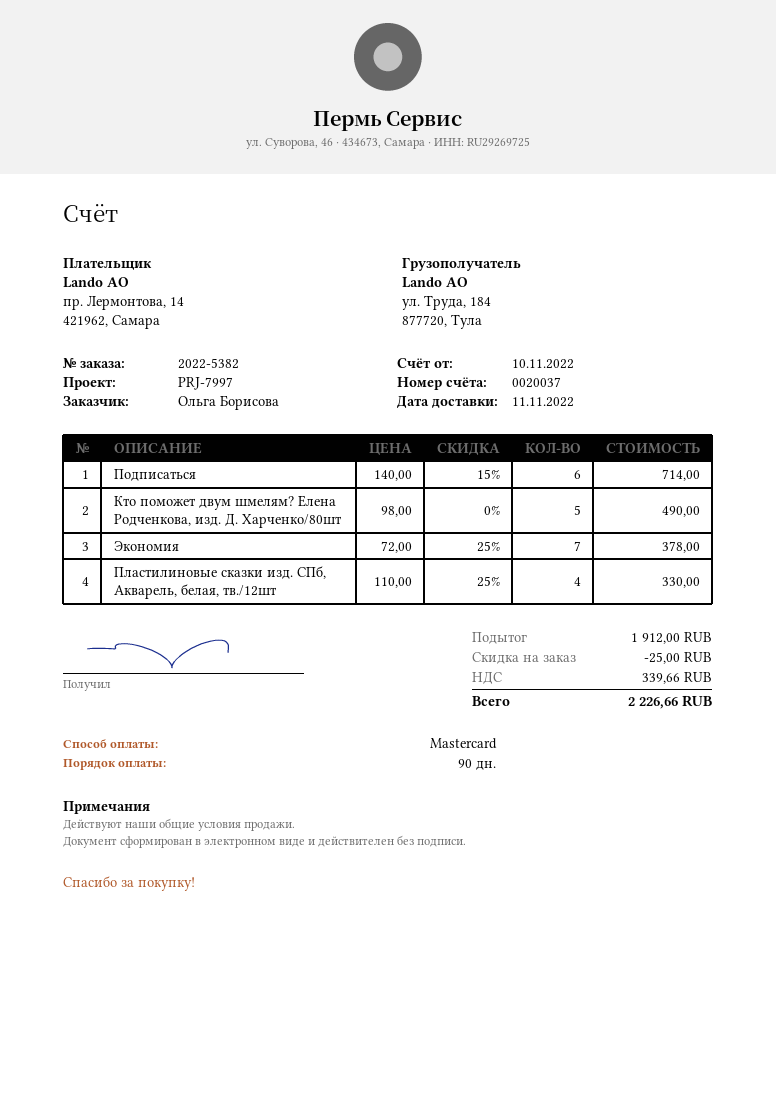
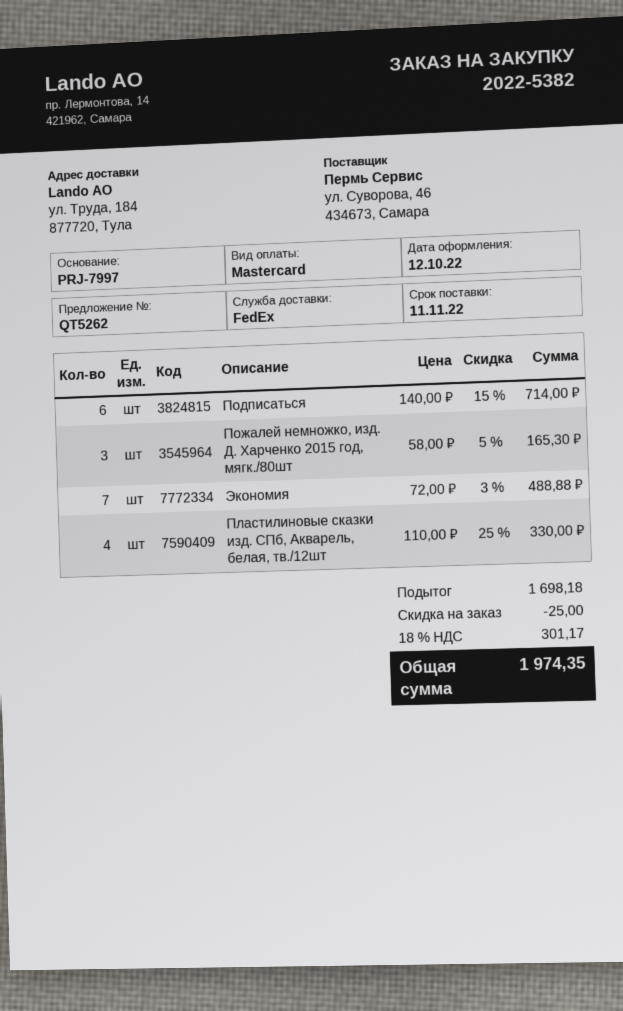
Кто поможет двум шмелям? Елена Родченкова, изд. Д. Харченко/80шт: 5 x 98.00 = 490.00 -> none
Экономия: 7 x 72.00 - 25% = 378.00 -> 7 x 72.00 - 3% = 488.88
Пожалей немножко, изд. Д. Харченко 2015 год, мягк./80шт: none -> 3 x 58.00 - 5% = 165.30
subtotal: 1912.00 -> 1698.18
tax: 339.66 -> 301.17
total: 2226.66 -> 1974.35

